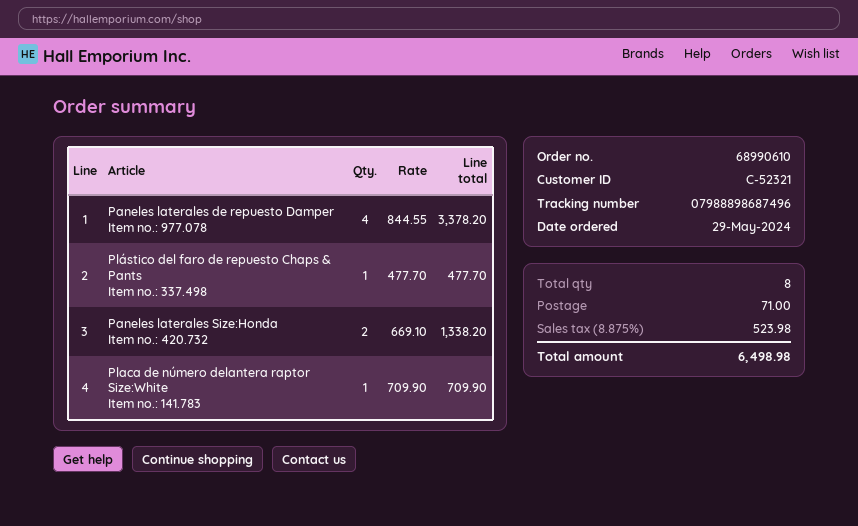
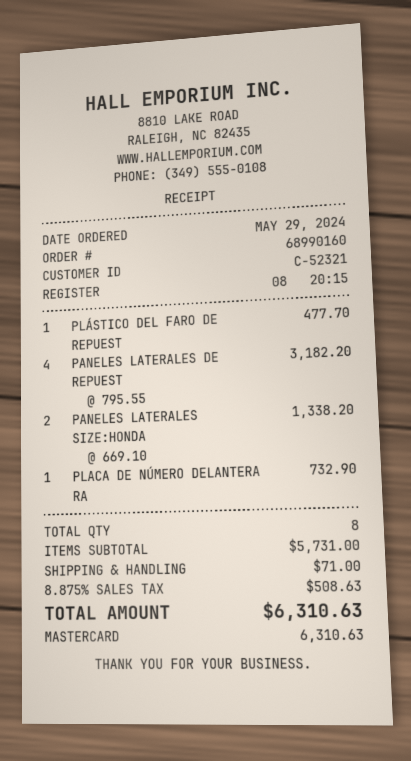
order number: 68990610 -> 68990160
Paneles laterales de repuesto Damper: 4 x 844.55 = 3378.20 -> 4 x 795.55 = 3182.20
Placa de número delantera raptor Size:White: 1 x 709.90 = 709.90 -> 1 x 732.90 = 732.90
tax: 8.875% = 523.98 -> 8.875% = 508.63
total: 6498.98 -> 6310.63

